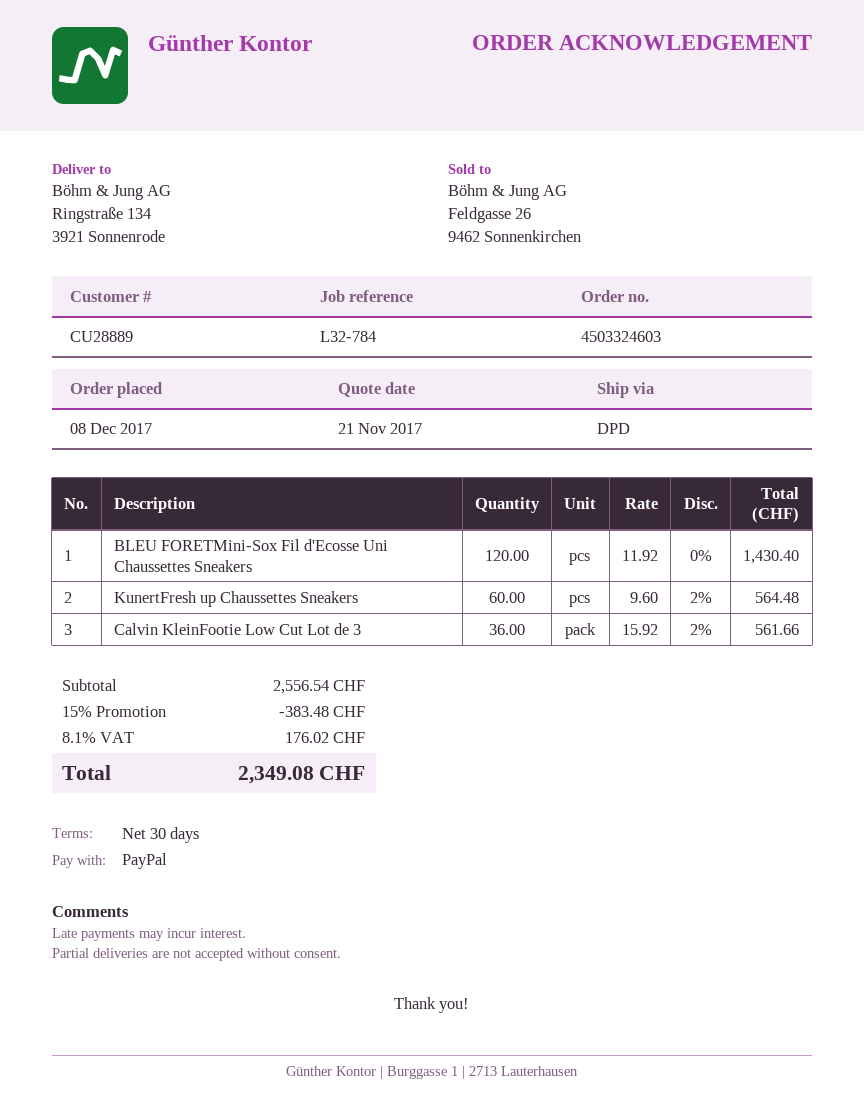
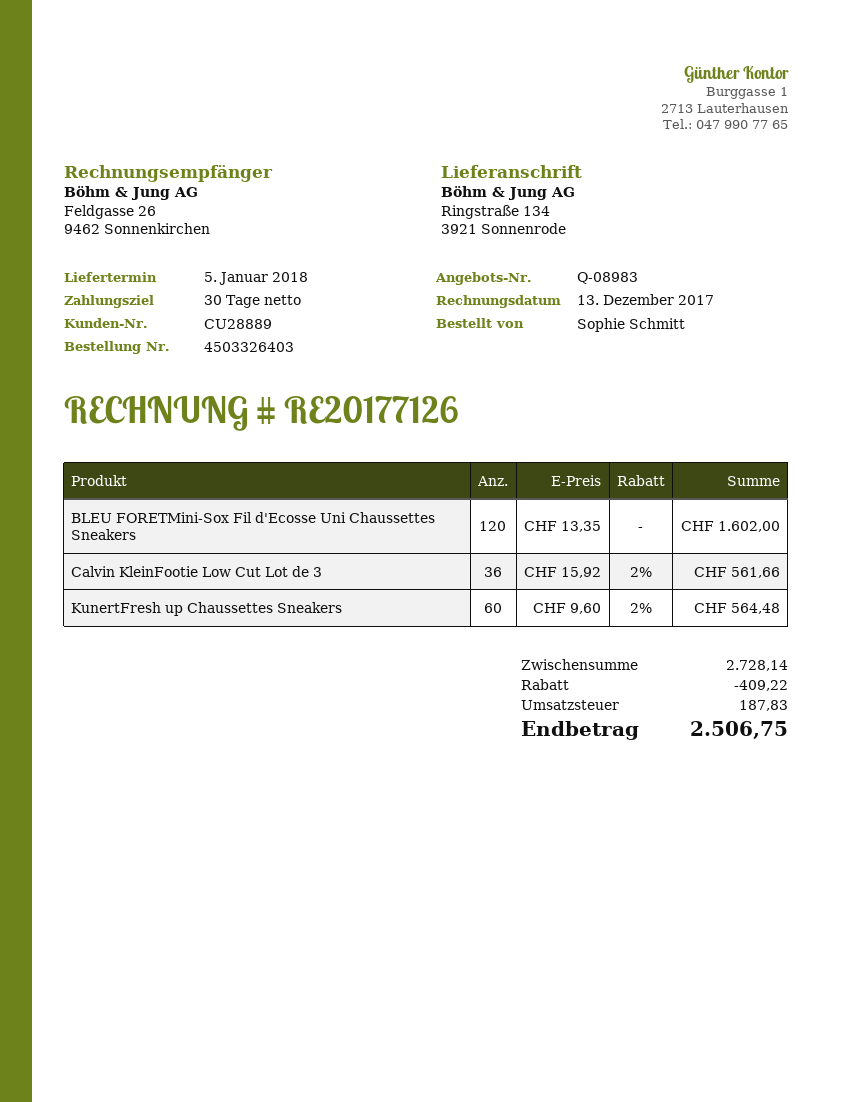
order number: 4503324603 -> 4503326403
BLEU FORETMini-Sox Fil d'Ecosse Uni Chaussettes Sneakers: 120 x 11.92 = 1430.40 -> 120 x 13.35 = 1602.00
subtotal: 2556.54 -> 2728.14
discount: 383.48 -> 409.22
tax: 176.02 -> 187.83
total: 2349.08 -> 2506.75

